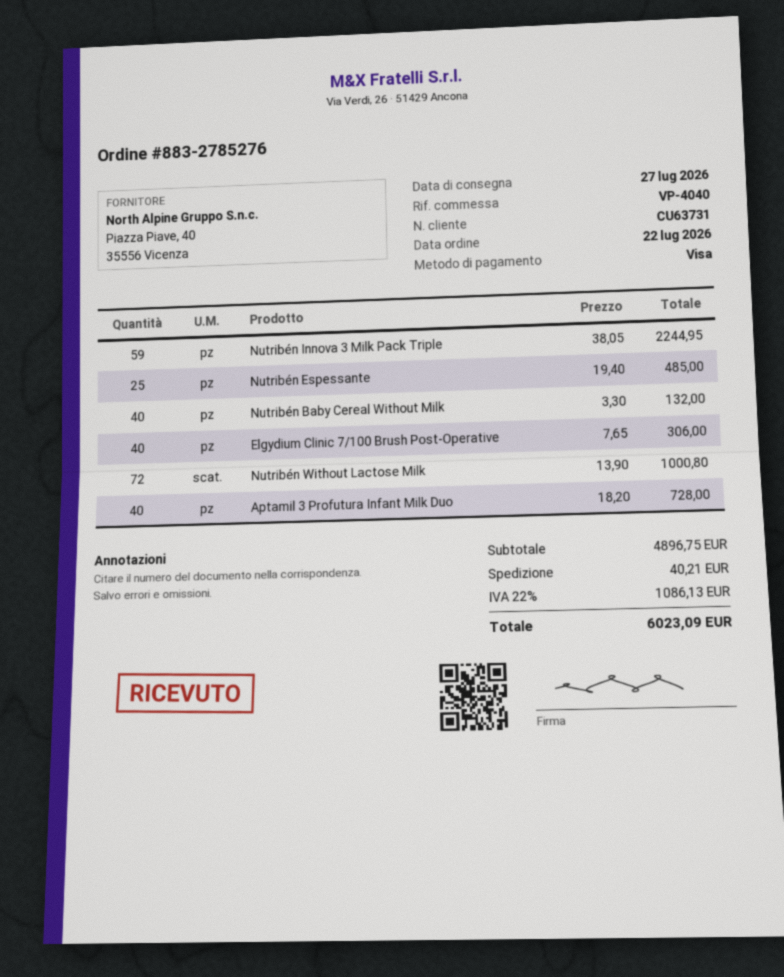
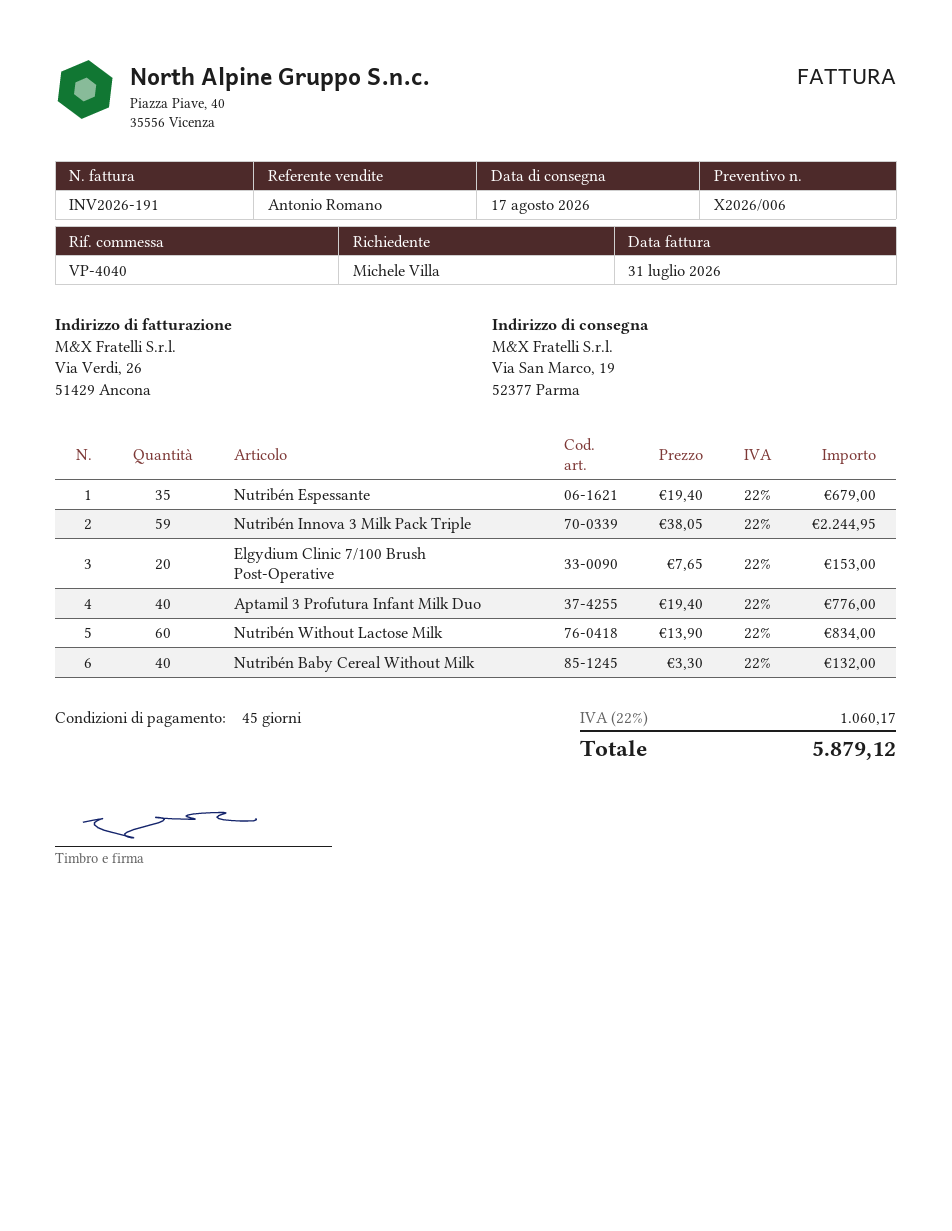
delivery date: 2026-07-27 -> 2026-08-17
Nutribén Espessante: 25 x 19.40 = 485.00 -> 35 x 19.40 = 679.00
Elgydium Clinic 7/100 Brush Post-Operative: 40 x 7.65 = 306.00 -> 20 x 7.65 = 153.00
Nutribén Without Lactose Milk: 72 x 13.90 = 1000.80 -> 60 x 13.90 = 834.00
Aptamil 3 Profutura Infant Milk Duo: 40 x 18.20 = 728.00 -> 40 x 19.40 = 776.00
shipping: 40.21 -> none
tax: 22% = 1086.13 -> 22% = 1060.17
total: 6023.09 -> 5879.12

